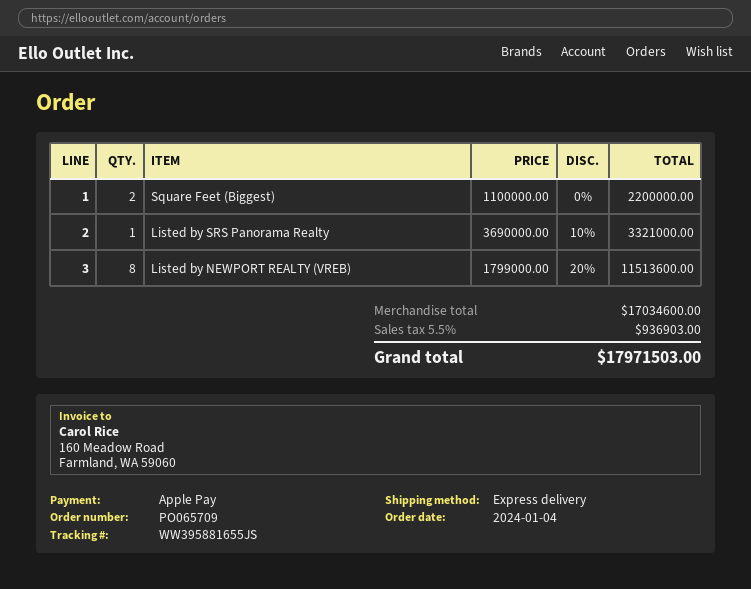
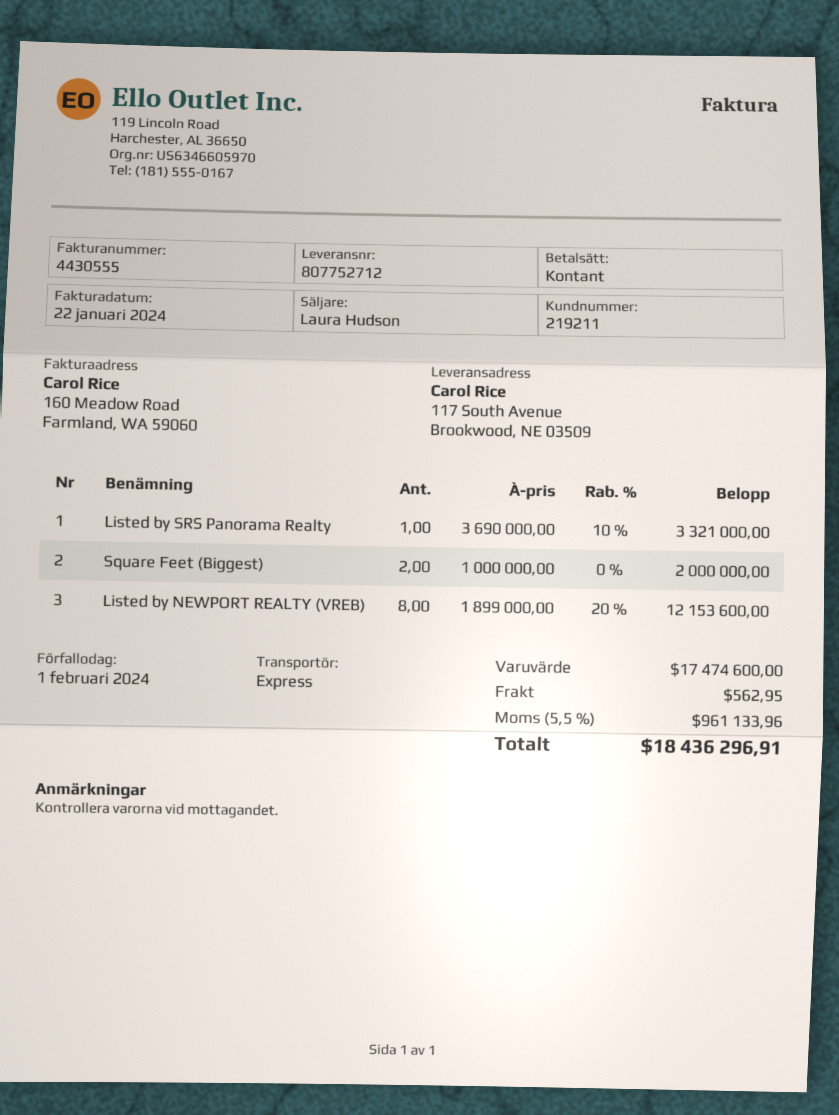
payment method: Apple Pay -> cash
Square Feet (Biggest): 2 x 1100000.00 = 2200000.00 -> 2 x 1000000.00 = 2000000.00
Listed by NEWPORT REALTY (VREB): 8 x 1799000.00 - 20% = 11513600.00 -> 8 x 1899000.00 - 20% = 12153600.00
subtotal: 17034600.00 -> 17474600.00
shipping: none -> 562.95
tax: 5.5% = 936903.00 -> 5.5% = 961133.96
total: 17971503.00 -> 18436296.91

